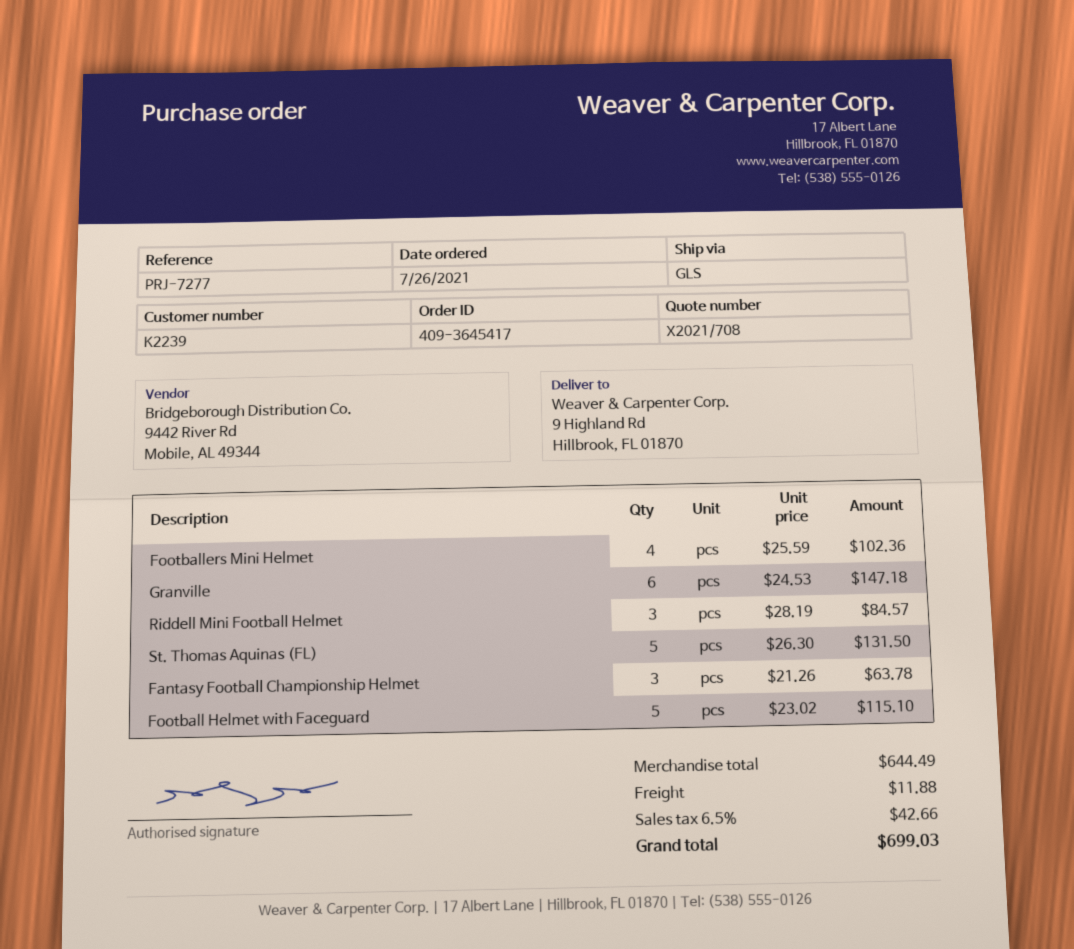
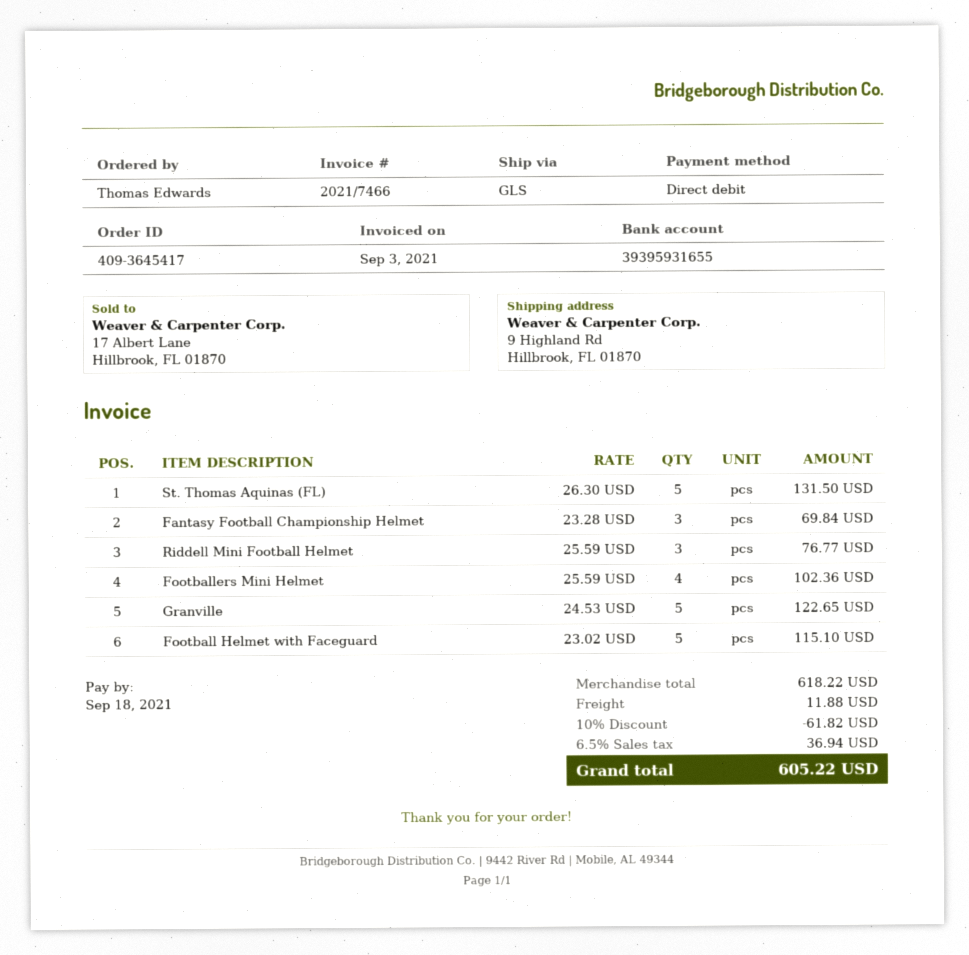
Granville: 6 x 24.53 = 147.18 -> 5 x 24.53 = 122.65
Riddell Mini Football Helmet: 3 x 28.19 = 84.57 -> 3 x 25.59 = 76.77
Fantasy Football Championship Helmet: 3 x 21.26 = 63.78 -> 3 x 23.28 = 69.84
subtotal: 644.49 -> 618.22
discount: none -> 10% = 61.82
tax: 6.5% = 42.66 -> 6.5% = 36.94
total: 699.03 -> 605.22

